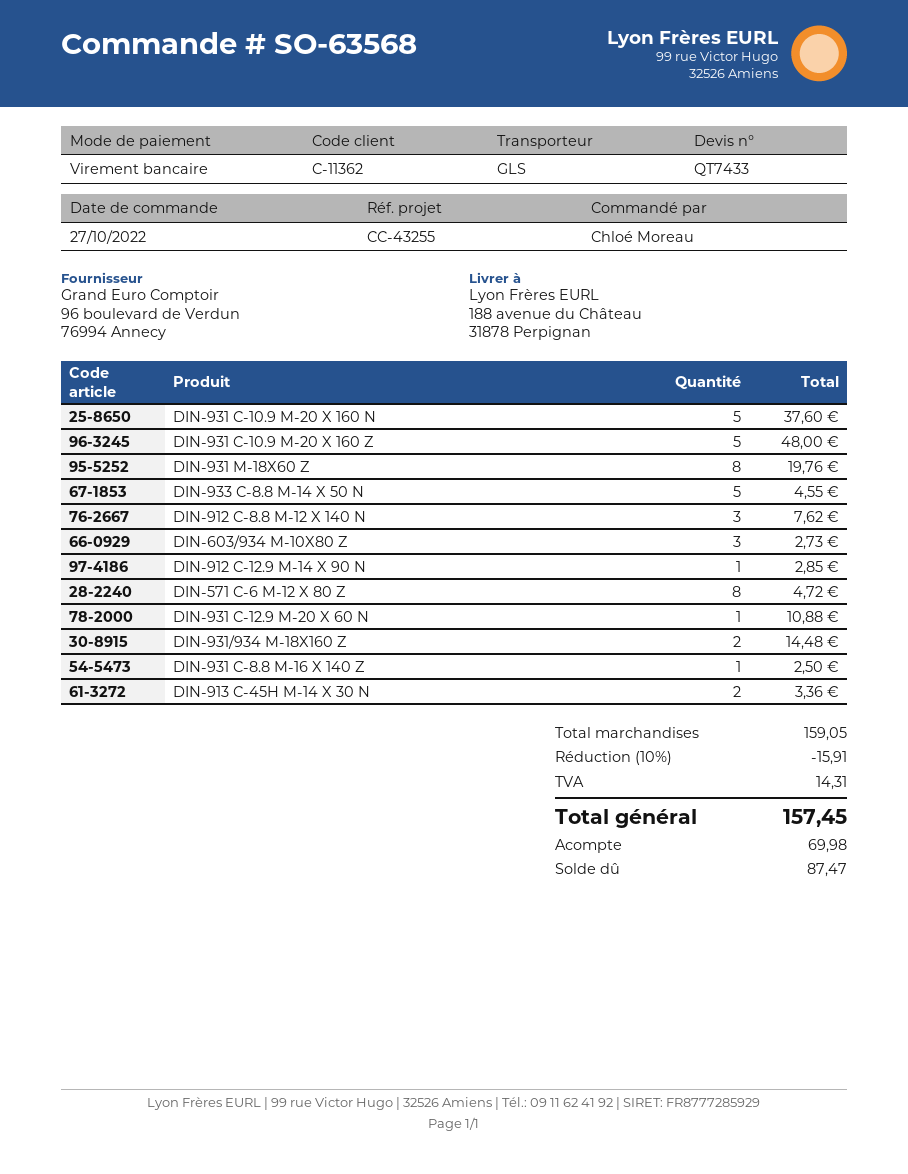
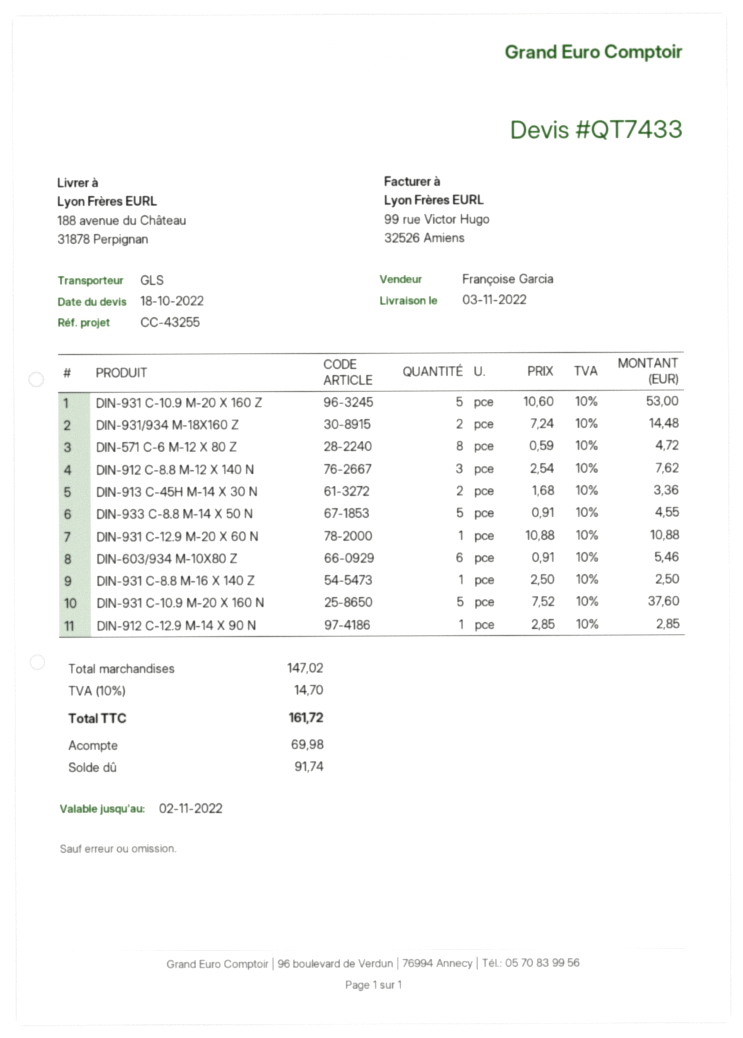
DIN-931 C-10.9 M-20 X 160 Z: 5 for 48.00 -> 5 for 53.00
DIN-931 M-18X60 Z: 8 for 19.76 -> none
DIN-603/934 M-10X80 Z: 3 for 2.73 -> 6 for 5.46
subtotal: 159.05 -> 147.02
discount: 10% = 15.91 -> none
tax: 14.31 -> 14.70
total: 157.45 -> 161.72
balance: 87.47 -> 91.74

